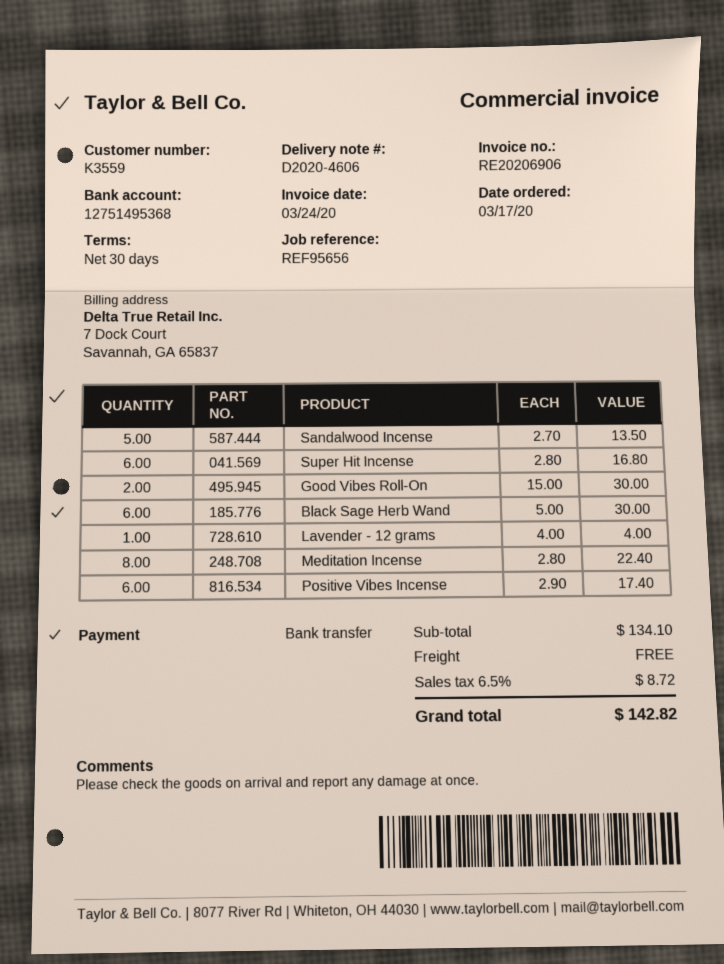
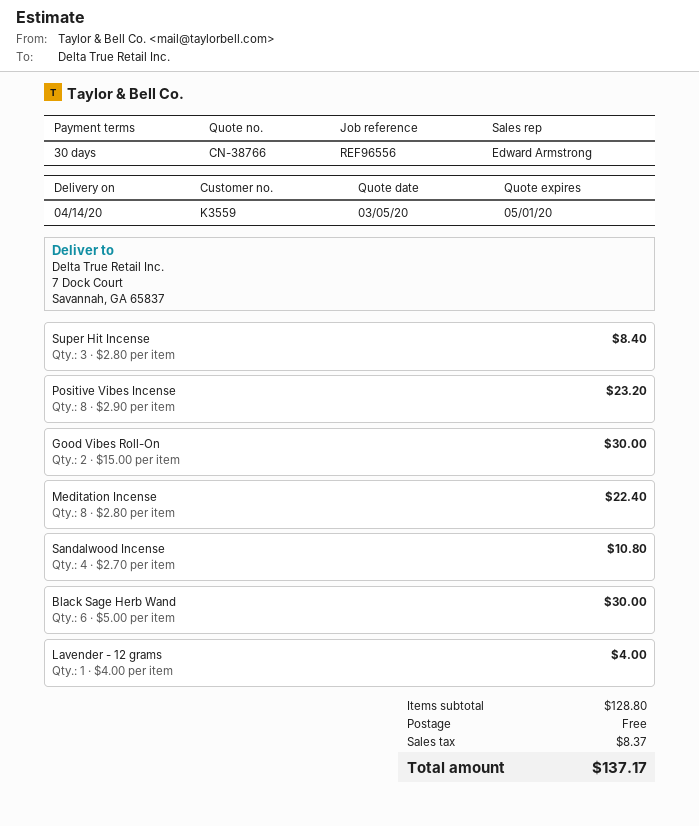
reference: REF95656 -> REF96556
Sandalwood Incense: 5 x 2.70 = 13.50 -> 4 x 2.70 = 10.80
Super Hit Incense: 6 x 2.80 = 16.80 -> 3 x 2.80 = 8.40
Positive Vibes Incense: 6 x 2.90 = 17.40 -> 8 x 2.90 = 23.20
subtotal: 134.10 -> 128.80
tax: 8.72 -> 8.37
total: 142.82 -> 137.17

